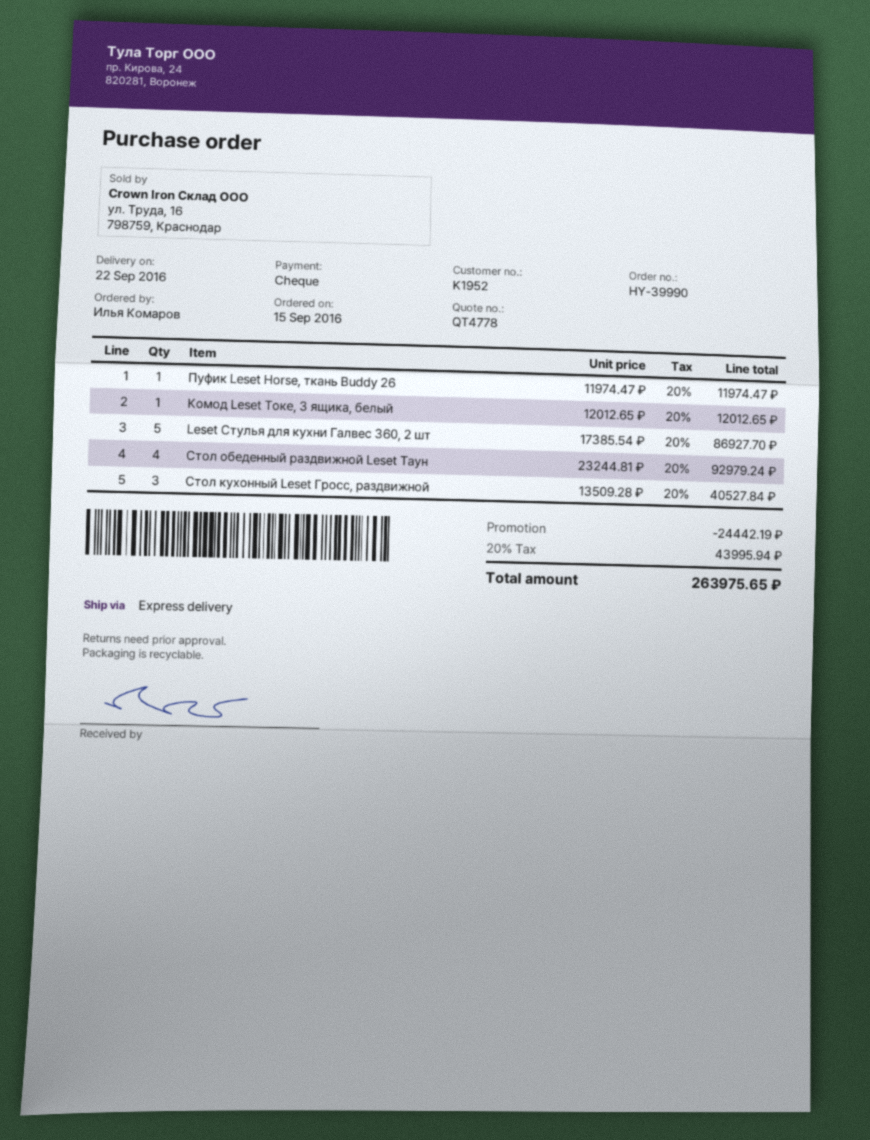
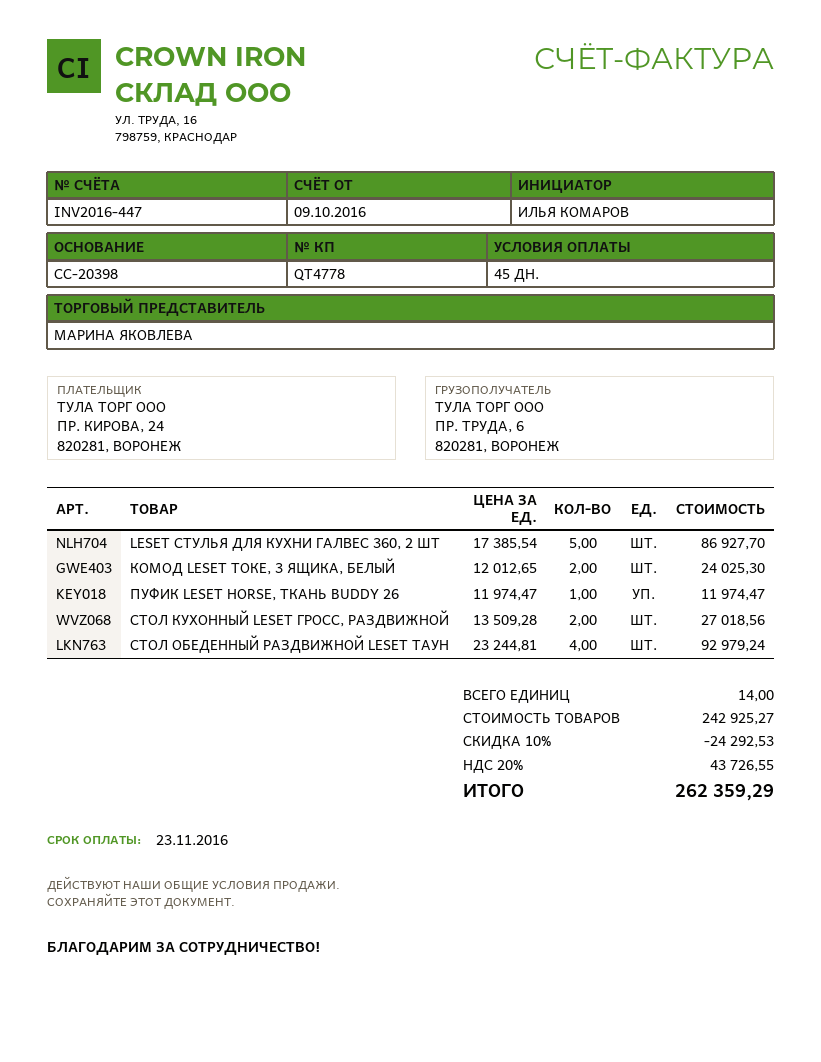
Комод Leset Токе, 3 ящика, белый: 1 x 12012.65 = 12012.65 -> 2 x 12012.65 = 24025.30
Стол кухонный Leset Гросс, раздвижной: 3 x 13509.28 = 40527.84 -> 2 x 13509.28 = 27018.56
discount: 24442.19 -> 24292.53
tax: 20% = 43995.94 -> 20% = 43726.55
total: 263975.65 -> 262359.29

